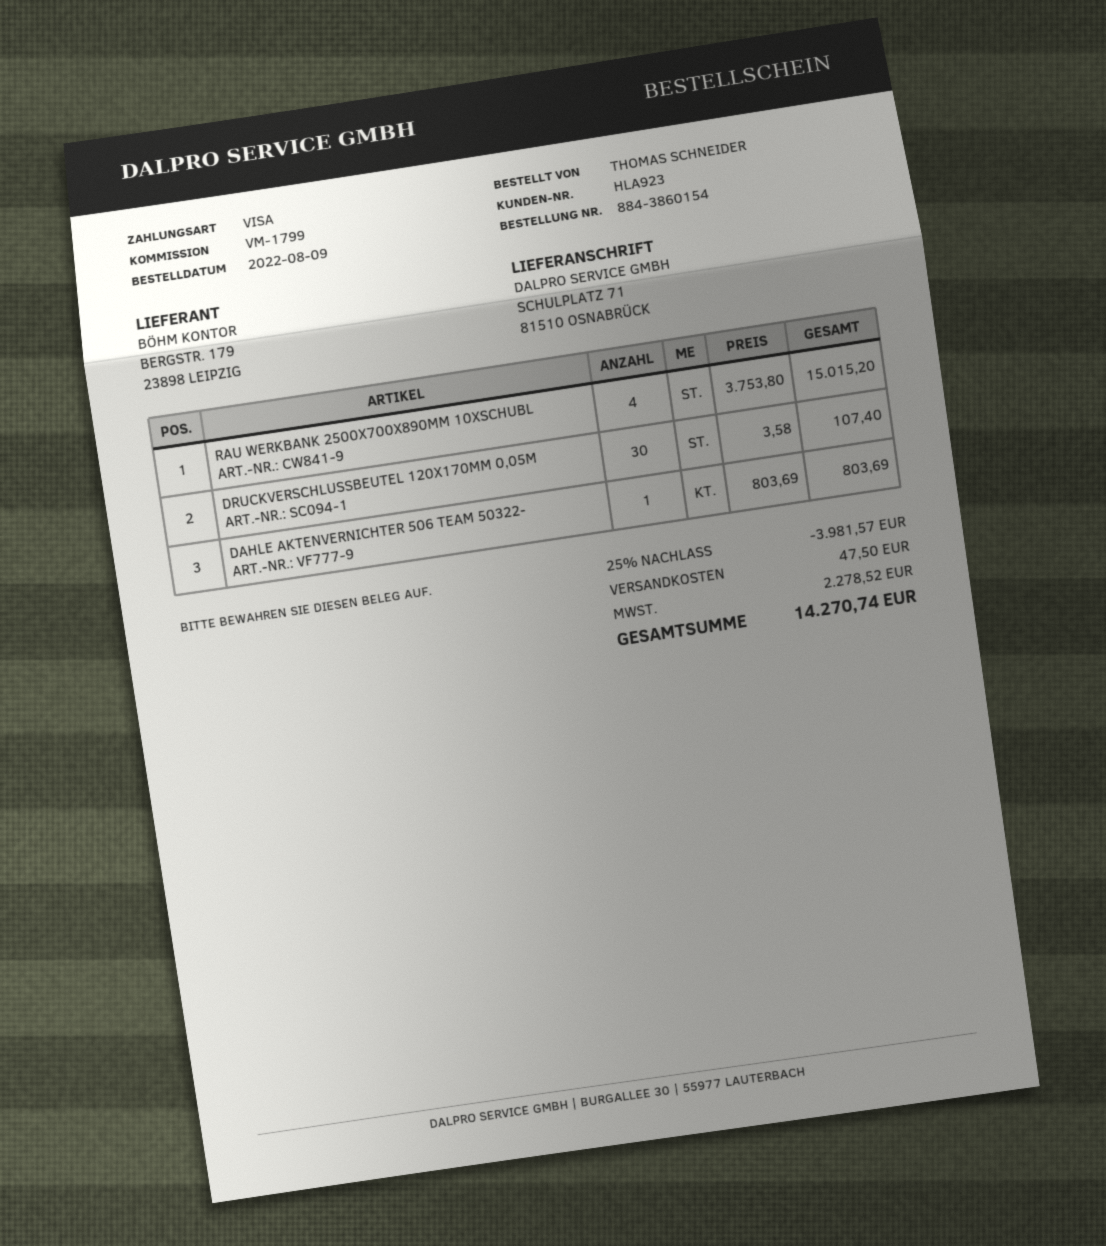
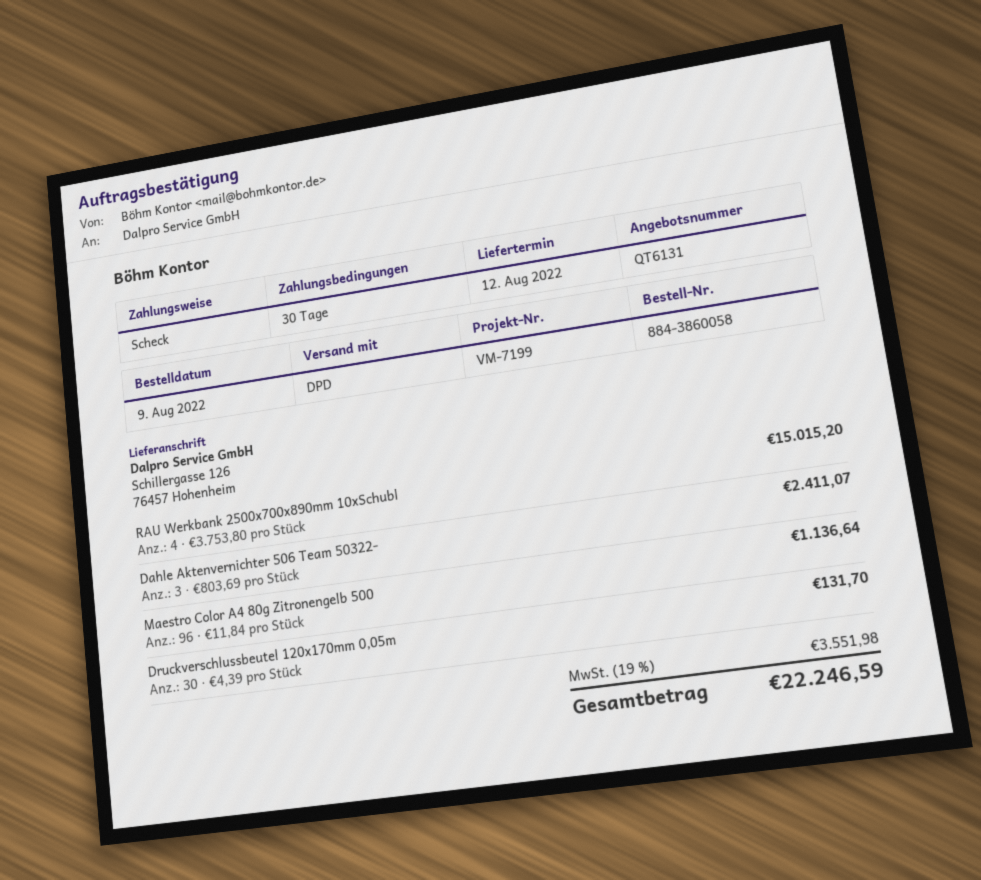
order number: 884-3860154 -> 884-3860058
reference: VM-1799 -> VM-7199
payment method: Visa -> cheque
ship to: SCHULPLATZ 71, 81510 OSNABRÜCK -> Schillergasse 126, 76457 Hohenheim
DRUCKVERSCHLUSSBEUTEL 120X170MM 0,05M: 30 x 3.58 = 107.40 -> 30 x 4.39 = 131.70
DAHLE AKTENVERNICHTER 506 TEAM 50322-: 1 x 803.69 = 803.69 -> 3 x 803.69 = 2411.07
Maestro Color A4 80g Zitronengelb 500: none -> 96 x 11.84 = 1136.64
discount: 25% = 3981.57 -> none
shipping: 47.50 -> none
tax: 2278.52 -> 3551.98
total: 14270.74 -> 22246.59

